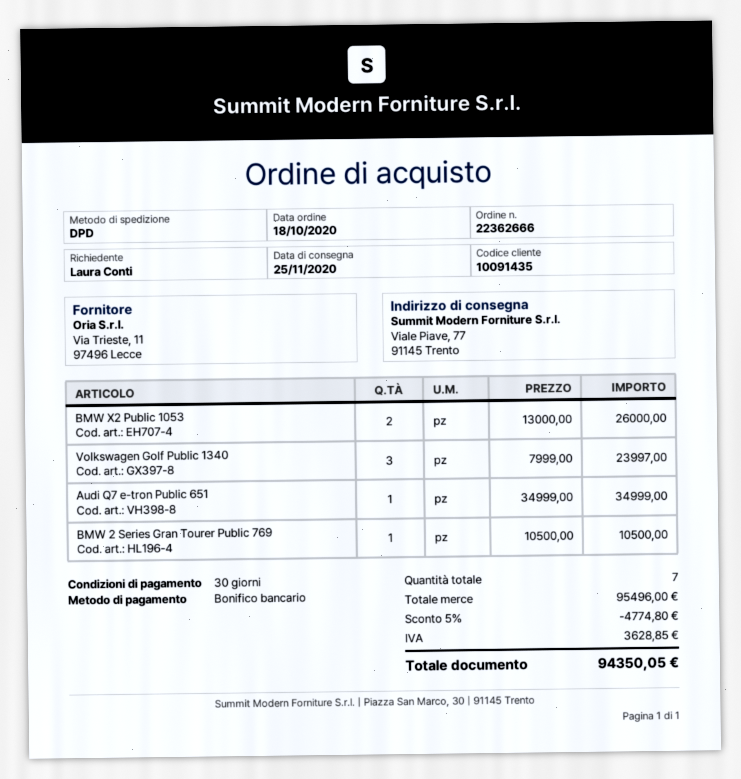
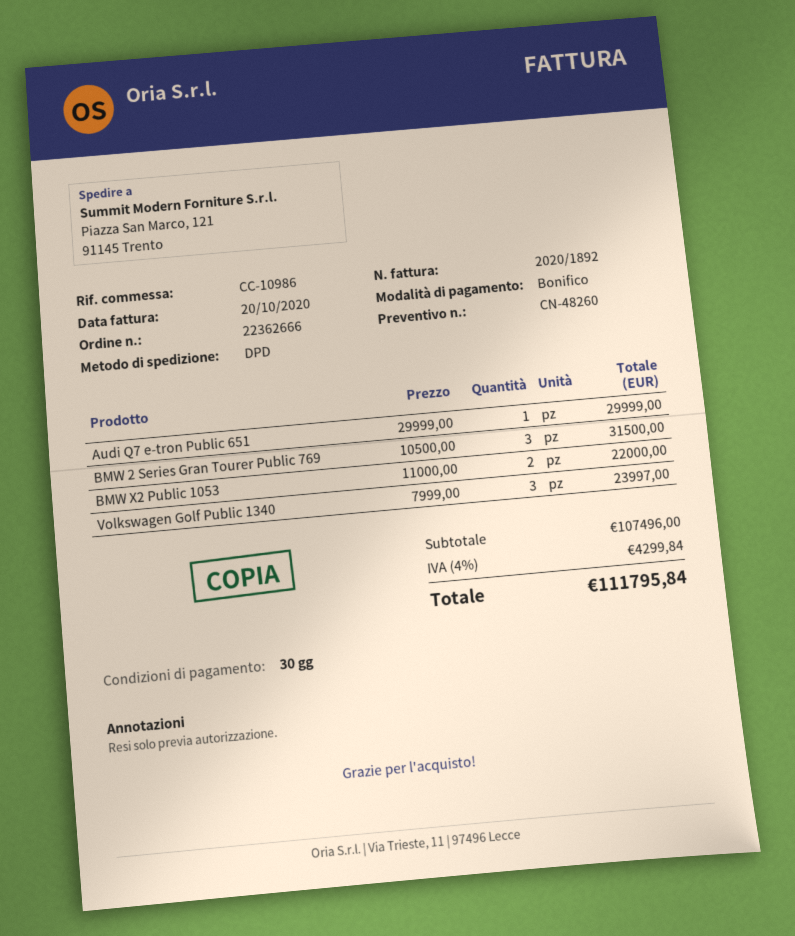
ship to: Viale Piave, 77, 91145 Trento -> Piazza San Marco, 121, 91145 Trento
BMW X2 Public 1053: 2 x 13000.00 = 26000.00 -> 2 x 11000.00 = 22000.00
Audi Q7 e-tron Public 651: 1 x 34999.00 = 34999.00 -> 1 x 29999.00 = 29999.00
BMW 2 Series Gran Tourer Public 769: 1 x 10500.00 = 10500.00 -> 3 x 10500.00 = 31500.00
subtotal: 95496.00 -> 107496.00
discount: 5% = 4774.80 -> none
tax: 3628.85 -> 4299.84
total: 94350.05 -> 111795.84

